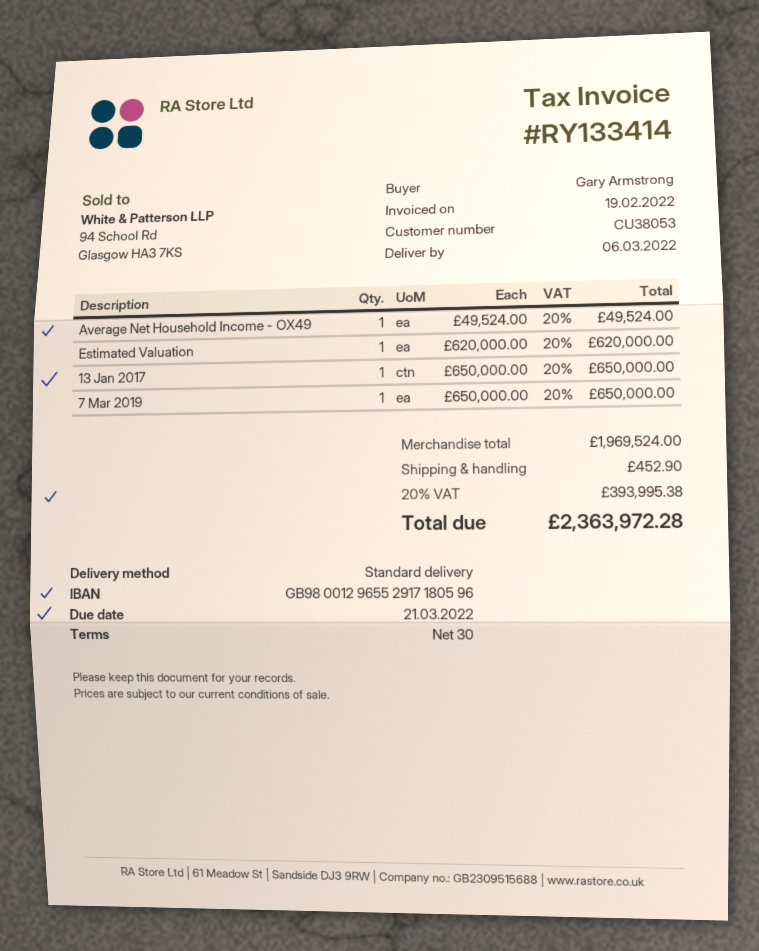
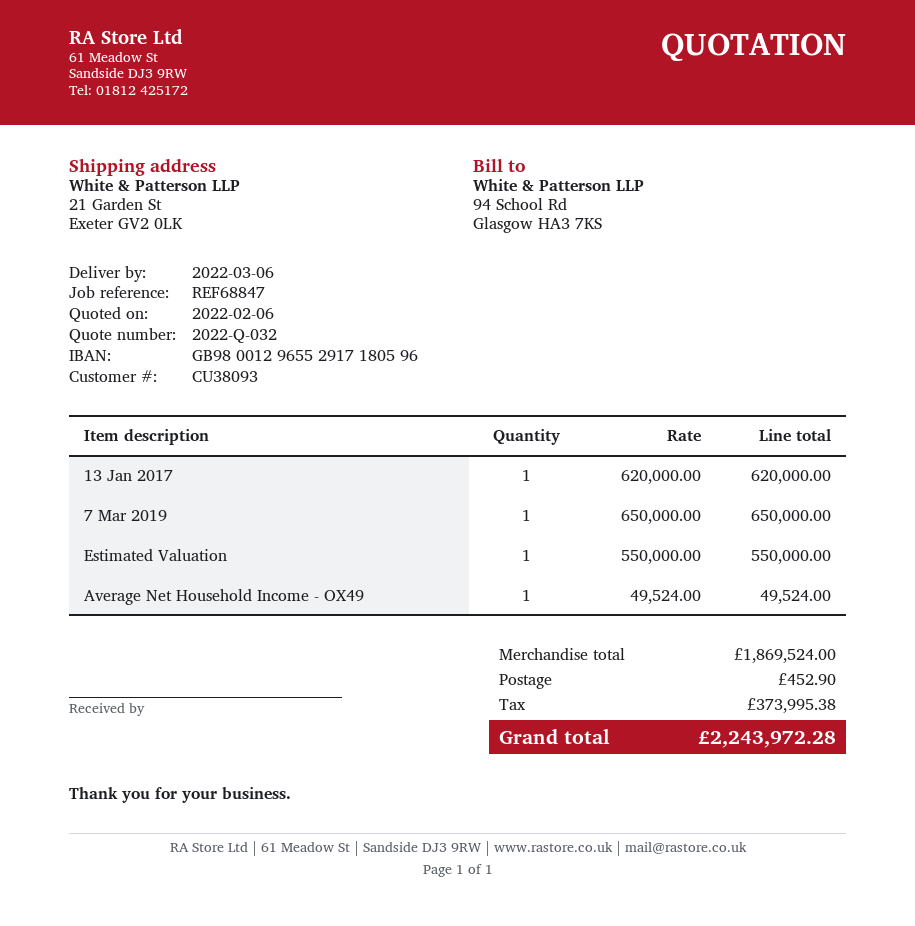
customer number: CU38053 -> CU38093
Estimated Valuation: 1 x 620000.00 = 620000.00 -> 1 x 550000.00 = 550000.00
13 Jan 2017: 1 x 650000.00 = 650000.00 -> 1 x 620000.00 = 620000.00
subtotal: 1969524.00 -> 1869524.00
tax: 393995.38 -> 373995.38
total: 2363972.28 -> 2243972.28

